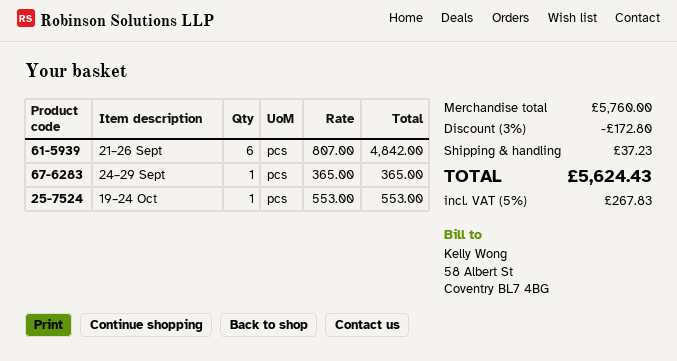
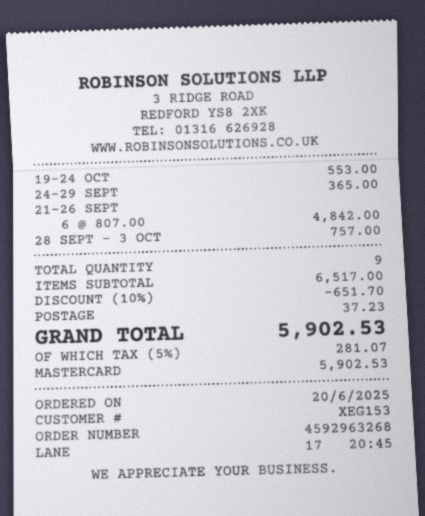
28 SEPT – 3 OCT: none -> 1 x 757.00 = 757.00
subtotal: 5760.00 -> 6517.00
discount: 3% = 172.80 -> 10% = 651.70
tax: 5% = 267.83 -> 5% = 281.07
total: 5624.43 -> 5902.53

